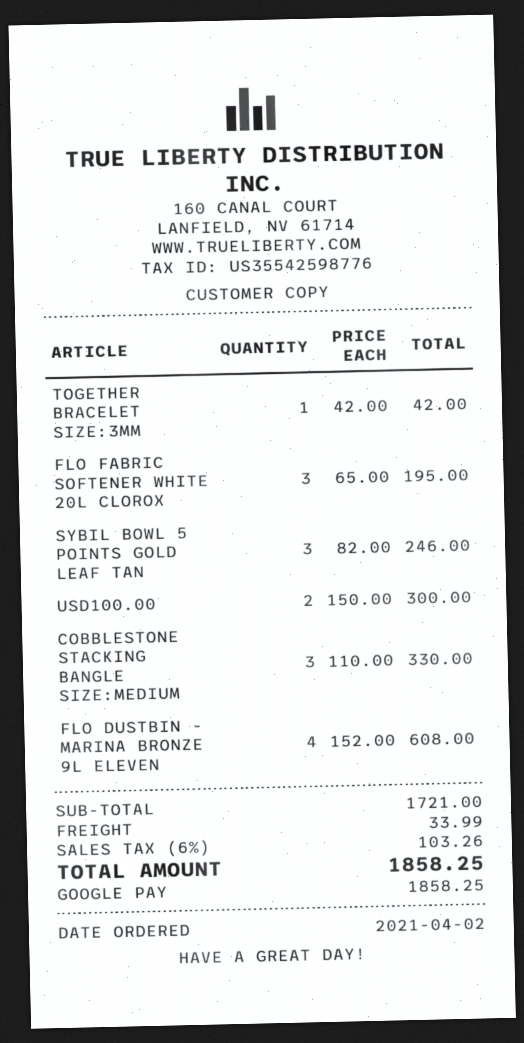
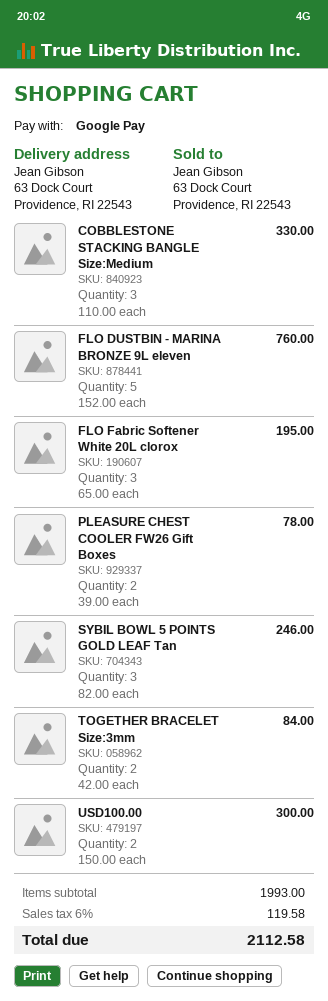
TOGETHER BRACELET SIZE:3MM: 1 x 42.00 = 42.00 -> 2 x 42.00 = 84.00
FLO DUSTBIN - MARINA BRONZE 9L ELEVEN: 4 x 152.00 = 608.00 -> 5 x 152.00 = 760.00
PLEASURE CHEST COOLER FW26 Gift Boxes: none -> 2 x 39.00 = 78.00
subtotal: 1721.00 -> 1993.00
shipping: 33.99 -> none
tax: 6% = 103.26 -> 6% = 119.58
total: 1858.25 -> 2112.58

